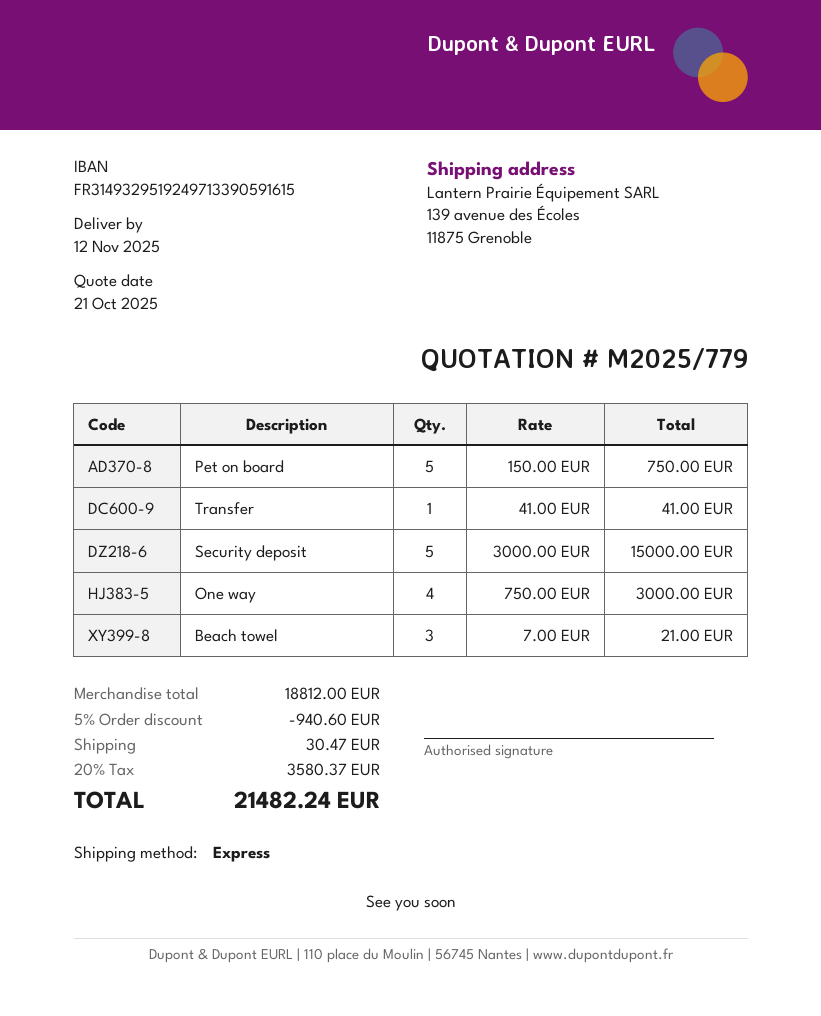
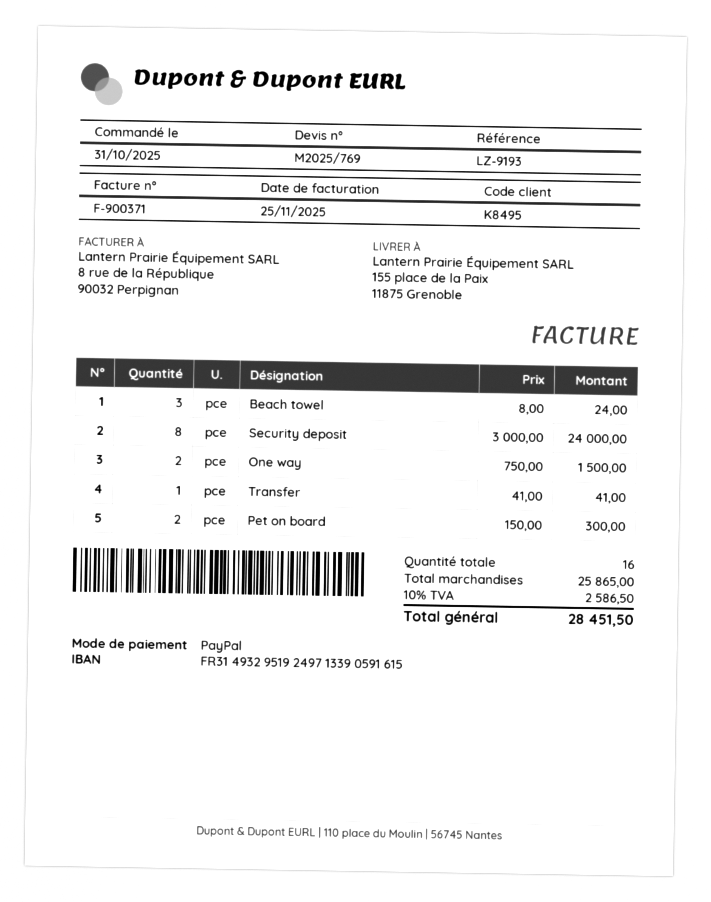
quote number: M2025/779 -> M2025/769
ship to: 139 avenue des Écoles, 11875 Grenoble -> 155 place de la Paix, 11875 Grenoble
Pet on board: 5 x 150.00 = 750.00 -> 2 x 150.00 = 300.00
Security deposit: 5 x 3000.00 = 15000.00 -> 8 x 3000.00 = 24000.00
One way: 4 x 750.00 = 3000.00 -> 2 x 750.00 = 1500.00
Beach towel: 3 x 7.00 = 21.00 -> 3 x 8.00 = 24.00
subtotal: 18812.00 -> 25865.00
discount: 5% = 940.60 -> none
shipping: 30.47 -> none
tax: 20% = 3580.37 -> 10% = 2586.50
total: 21482.24 -> 28451.50

